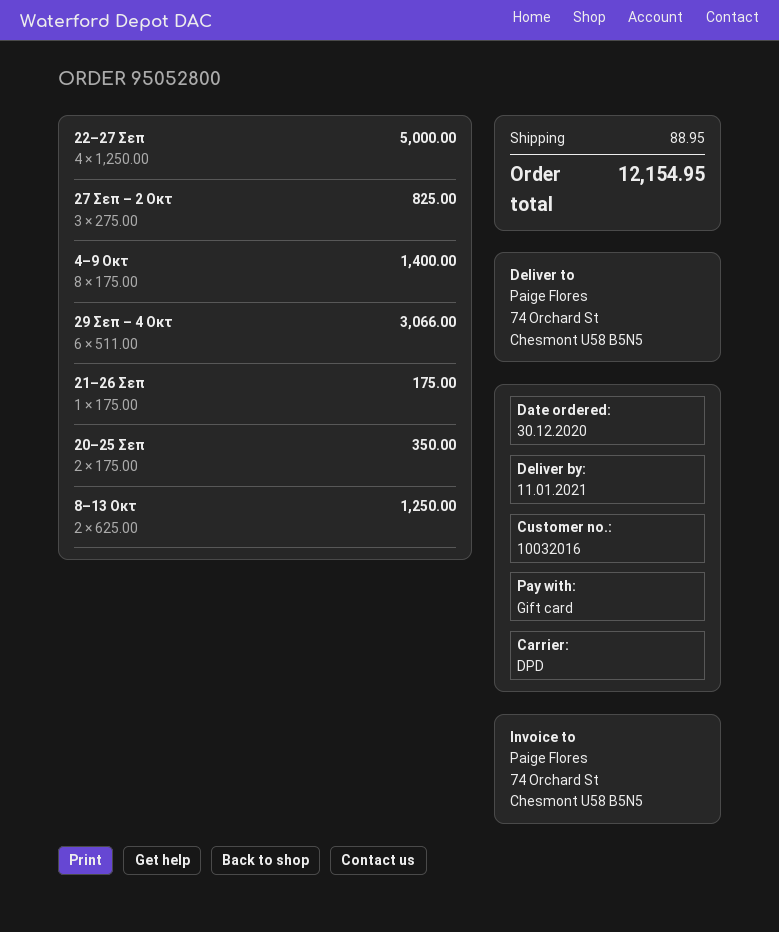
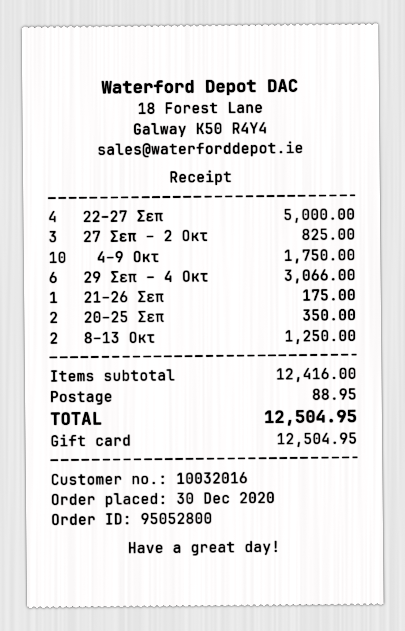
4–9 Οκτ: 8 for 1400.00 -> 10 for 1750.00
total: 12154.95 -> 12504.95

